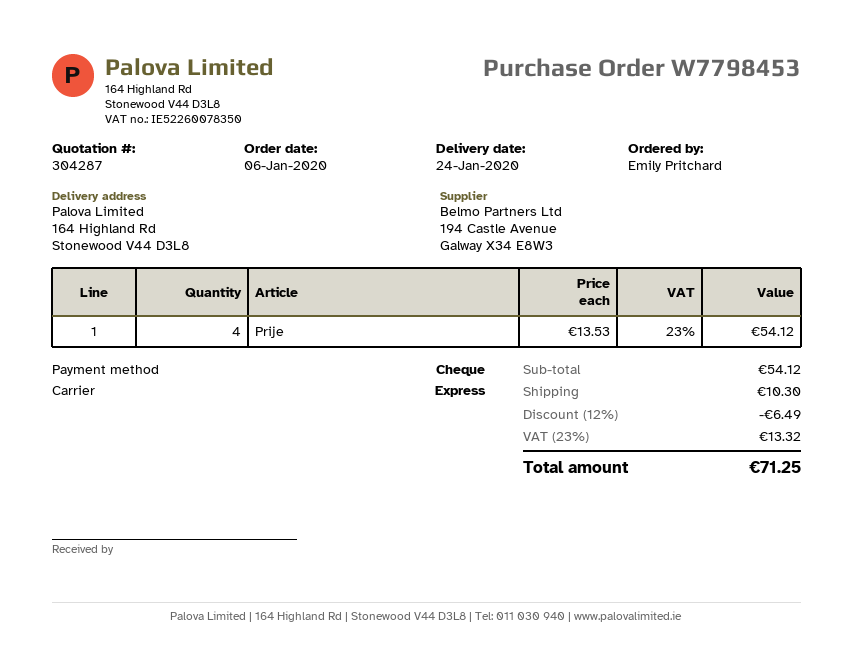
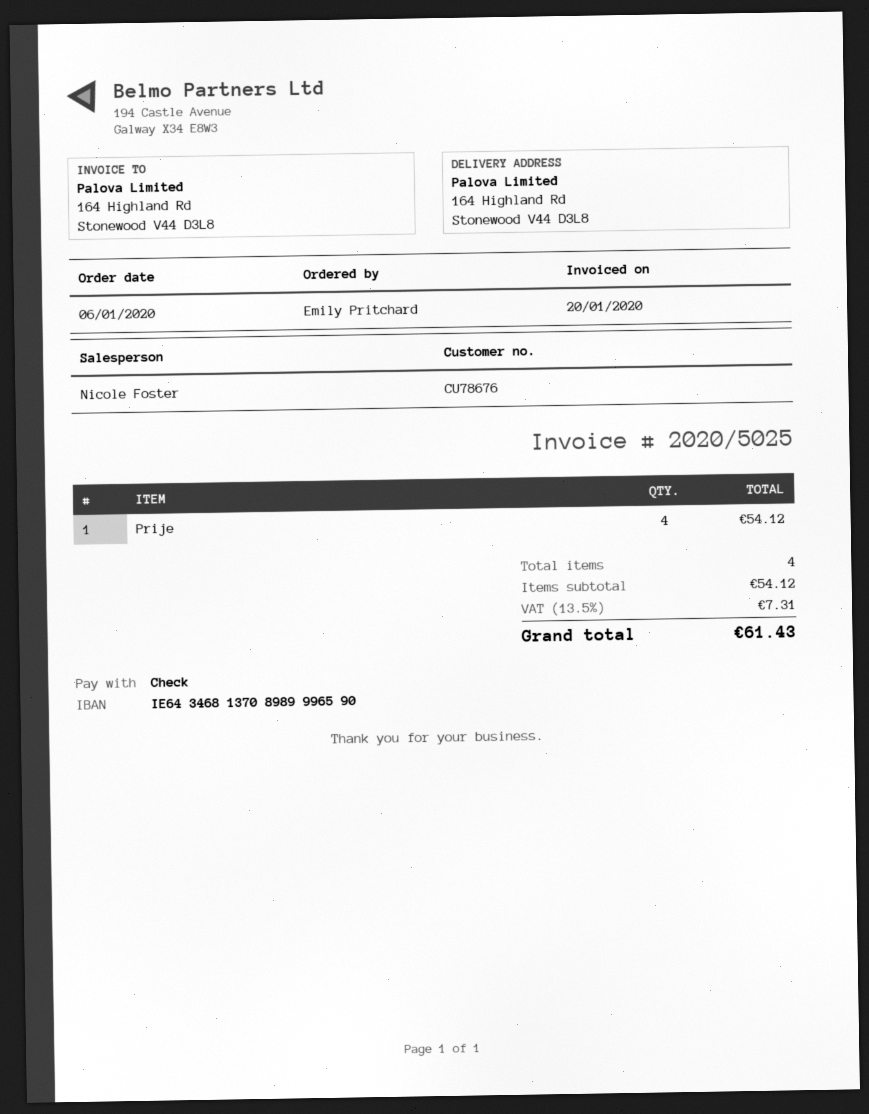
discount: 12% = 6.49 -> none
shipping: 10.30 -> none
tax: 23% = 13.32 -> 13.5% = 7.31
total: 71.25 -> 61.43

